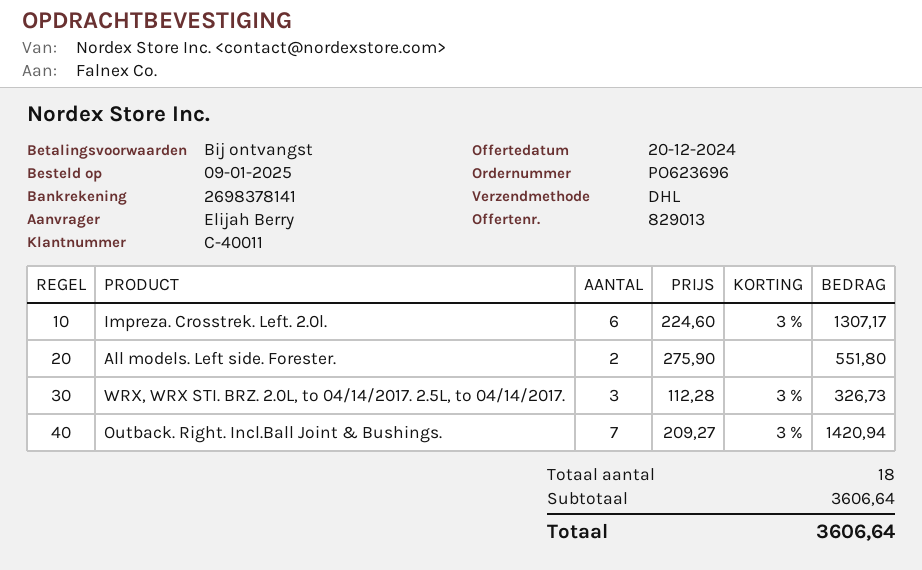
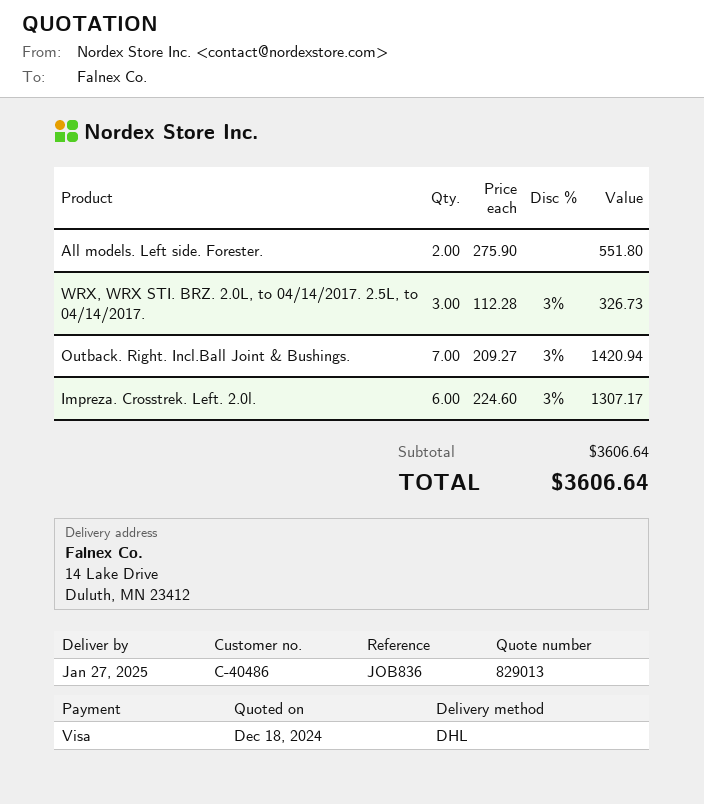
quote date: 2024-12-20 -> 2024-12-18
customer number: C-40011 -> C-40486

